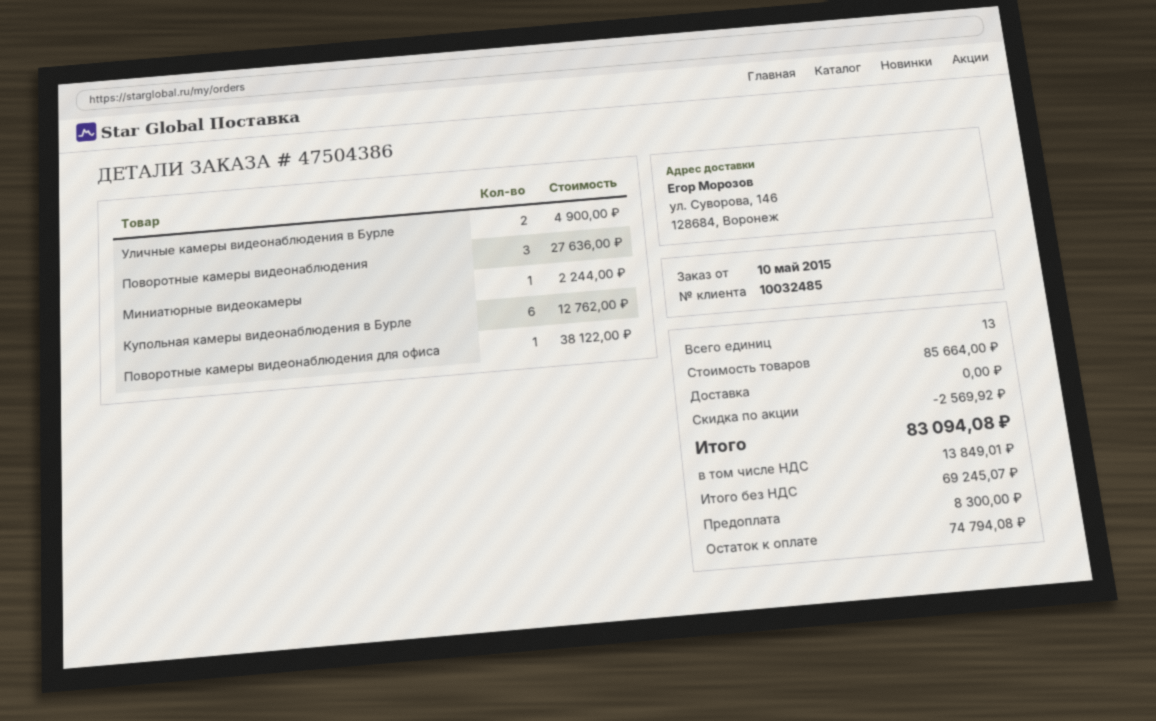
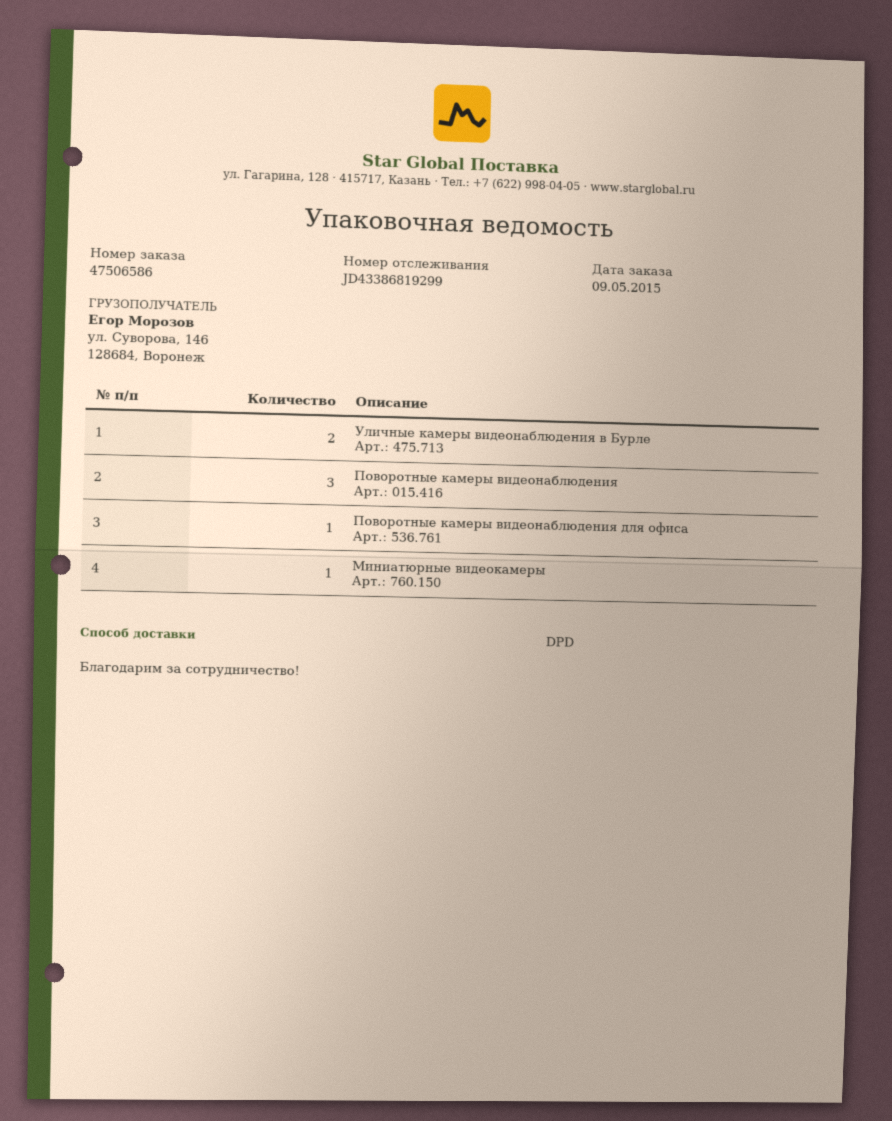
order number: 47504386 -> 47506586
order date: 2015-05-10 -> 2015-05-09
Купольная камеры видеонаблюдения в Бурле: 6 -> none

